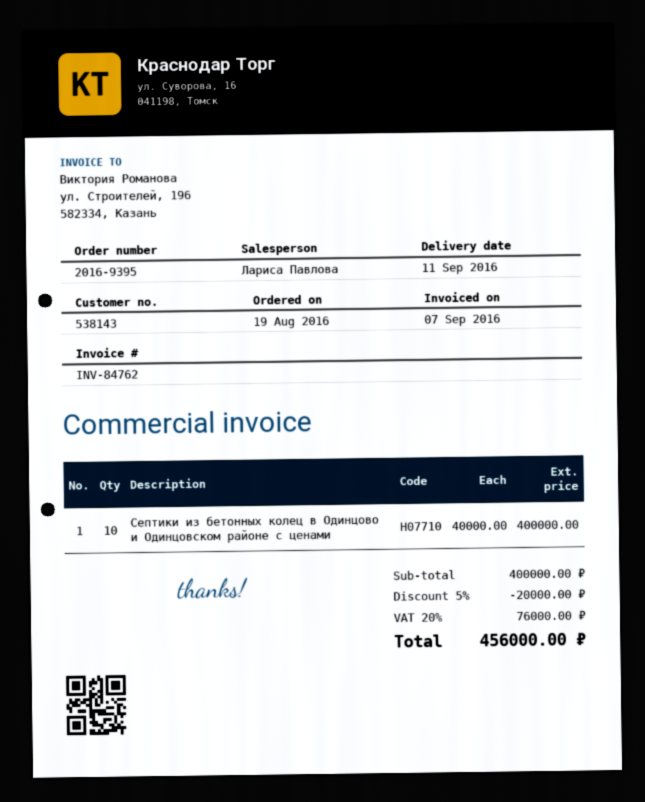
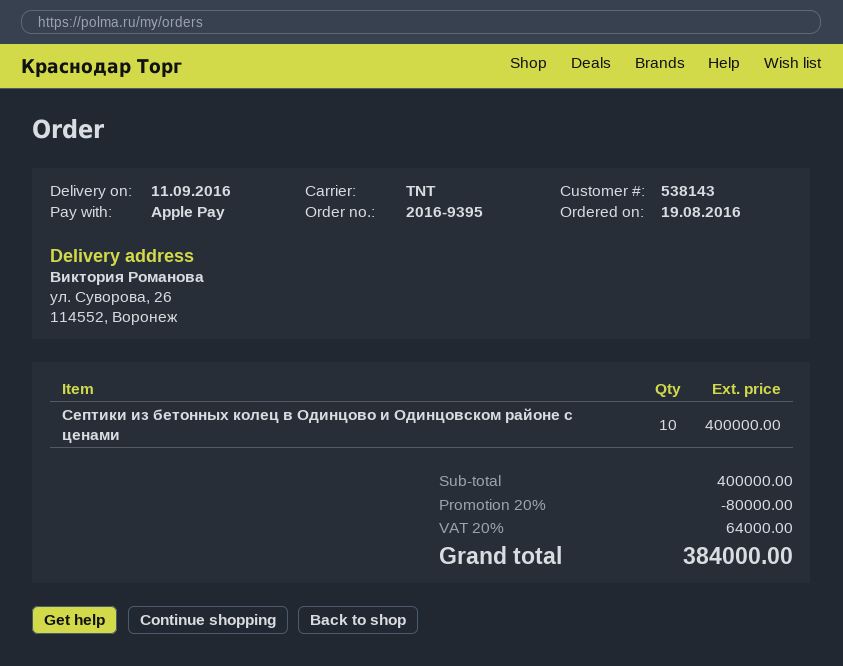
discount: 5% = 20000.00 -> 20% = 80000.00
tax: 20% = 76000.00 -> 20% = 64000.00
total: 456000.00 -> 384000.00

